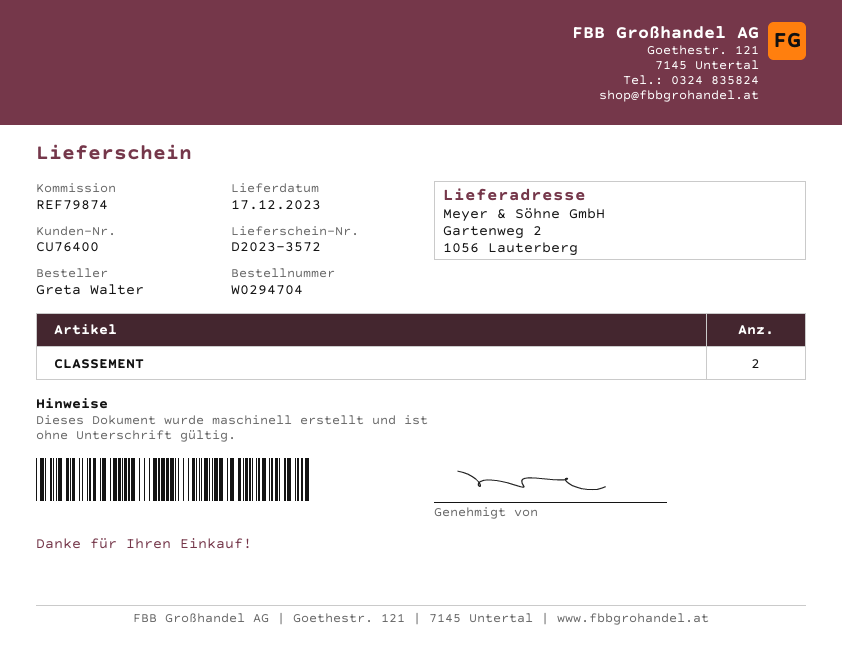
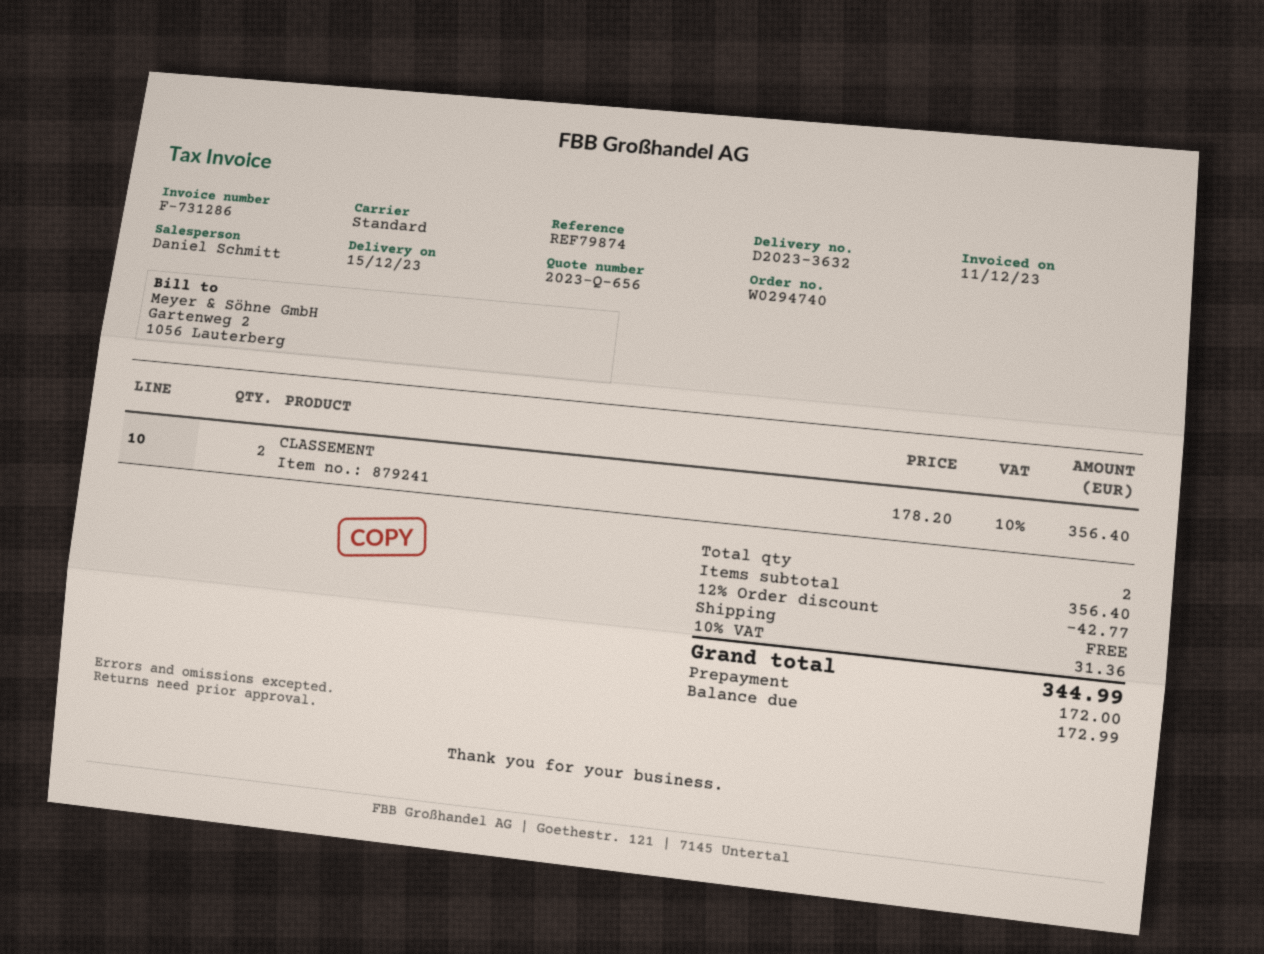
order number: W0294704 -> W0294740
delivery note number: D2023-3572 -> D2023-3632
delivery date: 2023-12-17 -> 2023-12-15

